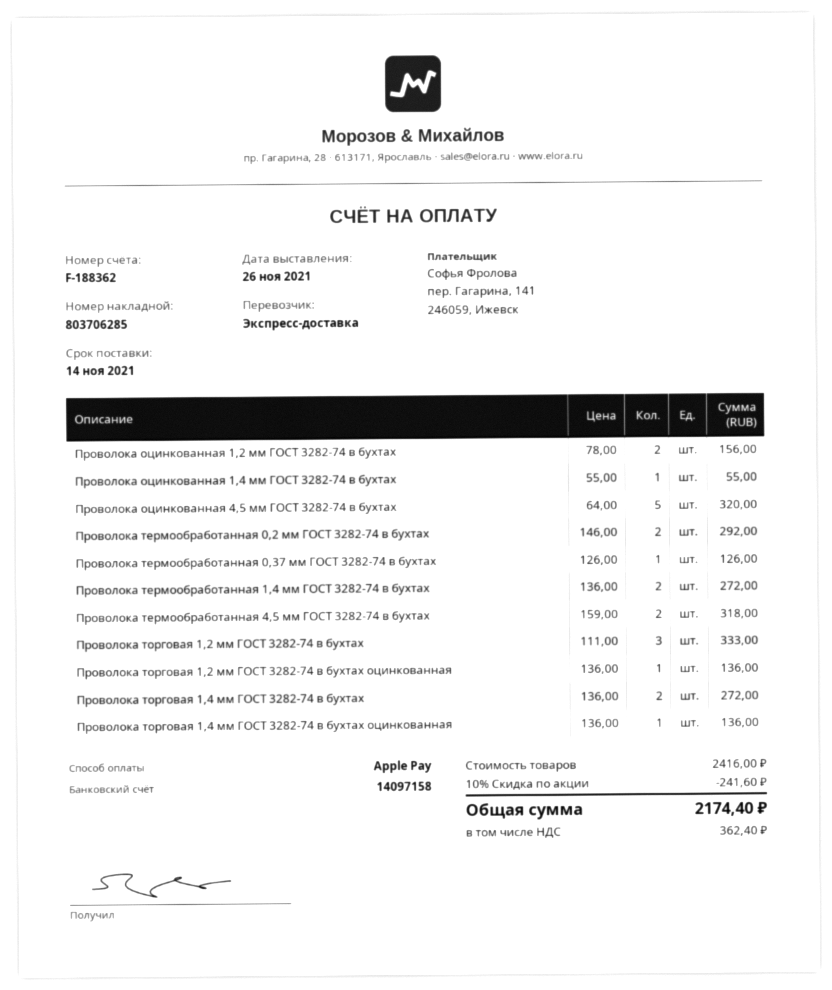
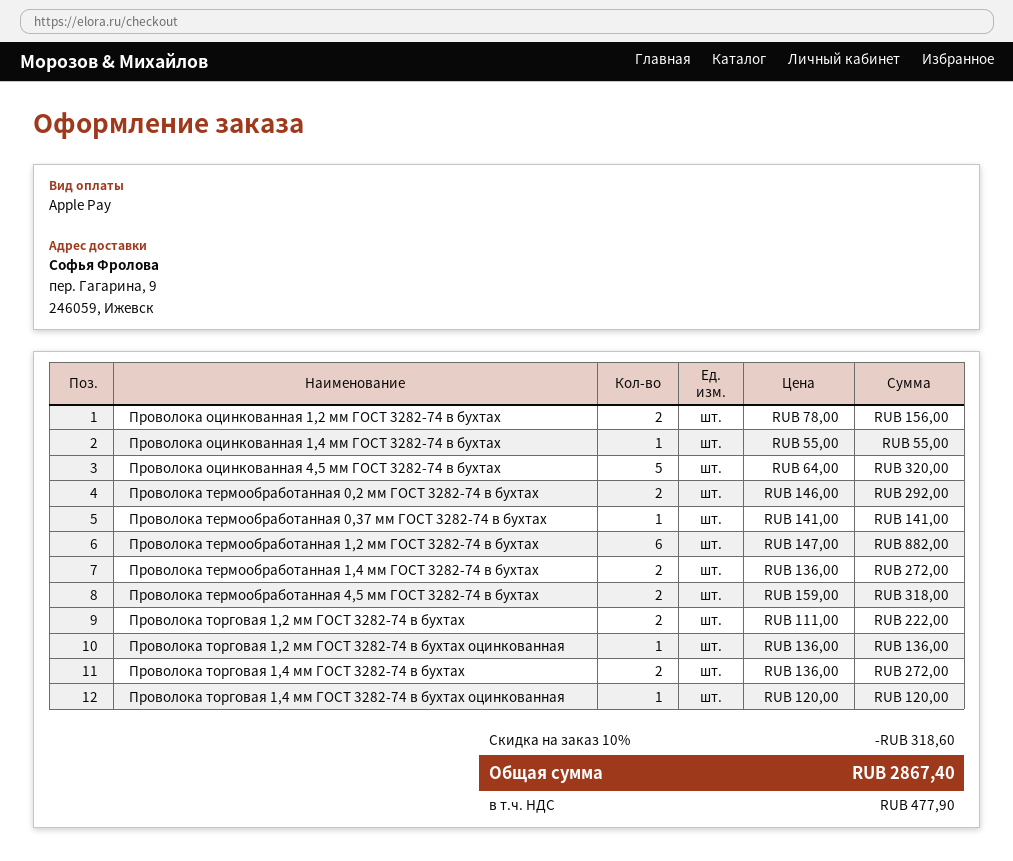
Проволока термообработанная 0,37 мм ГОСТ 3282-74 в бухтах: 1 x 126.00 = 126.00 -> 1 x 141.00 = 141.00
Проволока торговая 1,2 мм ГОСТ 3282-74 в бухтах: 3 x 111.00 = 333.00 -> 2 x 111.00 = 222.00
Проволока торговая 1,4 мм ГОСТ 3282-74 в бухтах оцинкованная: 1 x 136.00 = 136.00 -> 1 x 120.00 = 120.00
Проволока термообработанная 1,2 мм ГОСТ 3282-74 в бухтах: none -> 6 x 147.00 = 882.00
discount: 10% = 241.60 -> 10% = 318.60
tax: 362.40 -> 477.90
total: 2174.40 -> 2867.40

